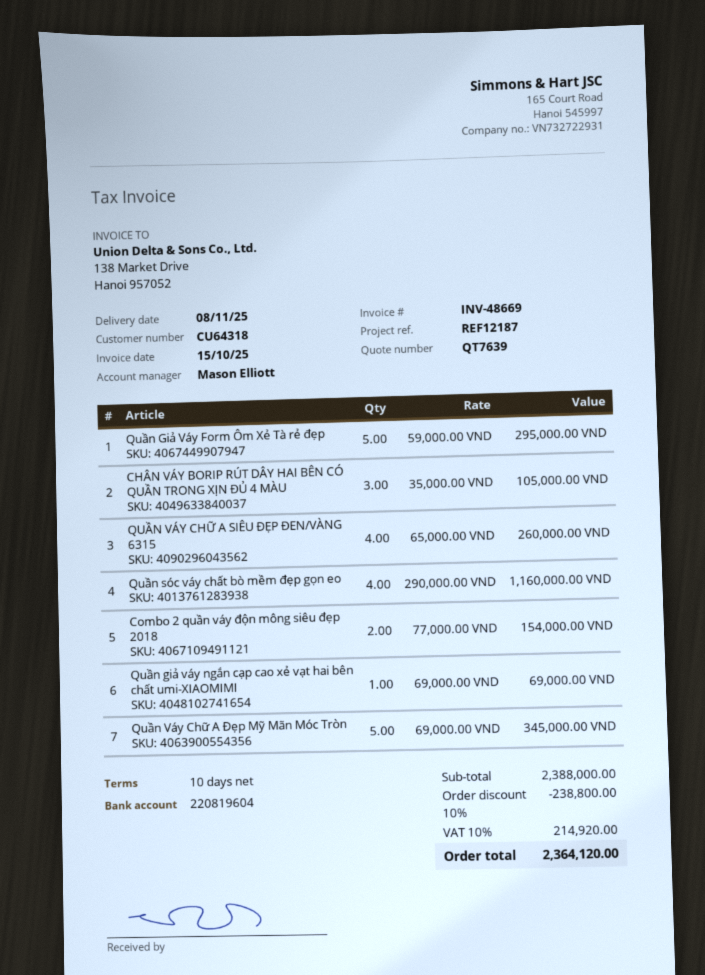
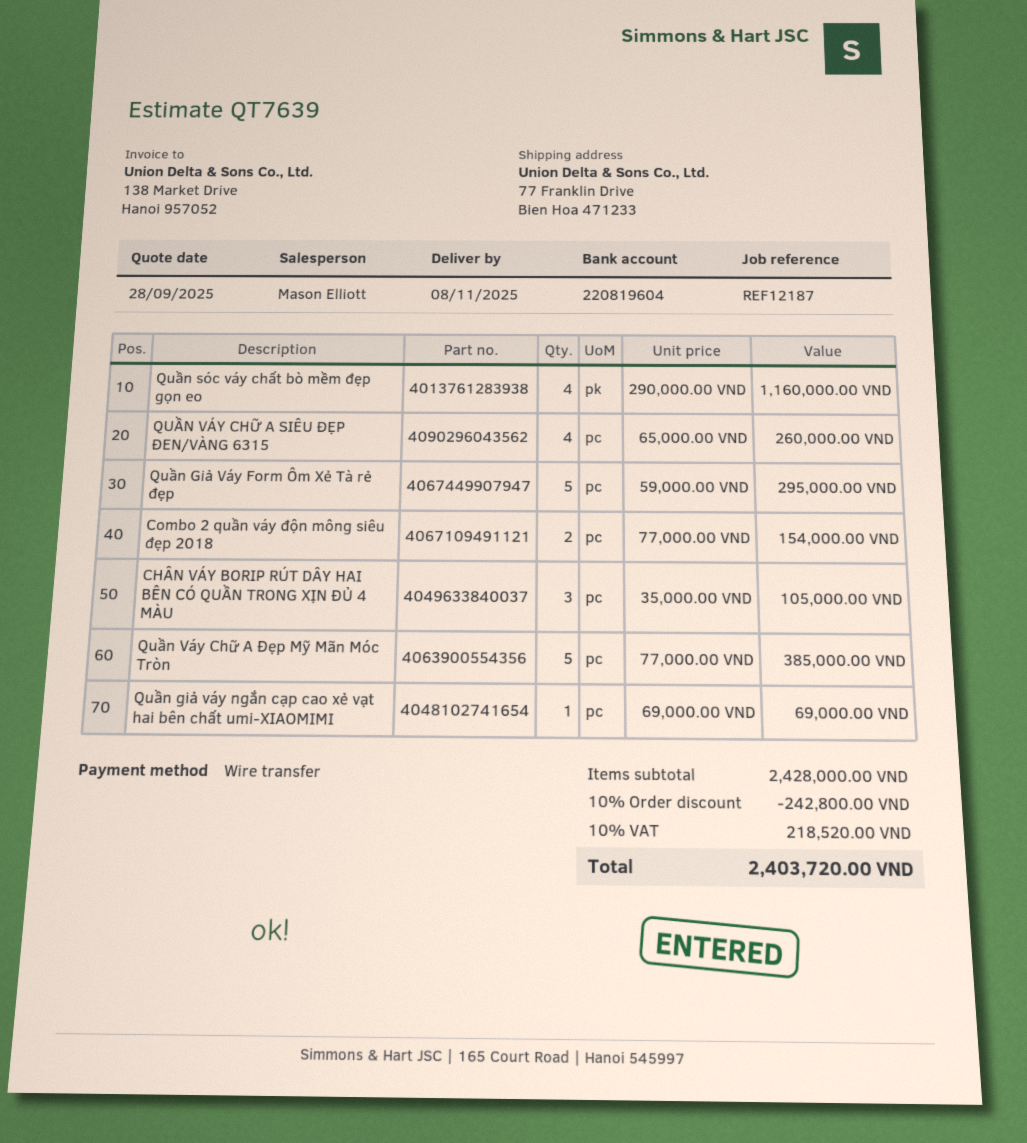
Quần Váy Chữ A Đẹp Mỹ Mãn Móc Tròn: 5 x 69000.00 = 345000.00 -> 5 x 77000.00 = 385000.00
subtotal: 2388000.00 -> 2428000.00
discount: 10% = 238800.00 -> 10% = 242800.00
tax: 10% = 214920.00 -> 10% = 218520.00
total: 2364120.00 -> 2403720.00

